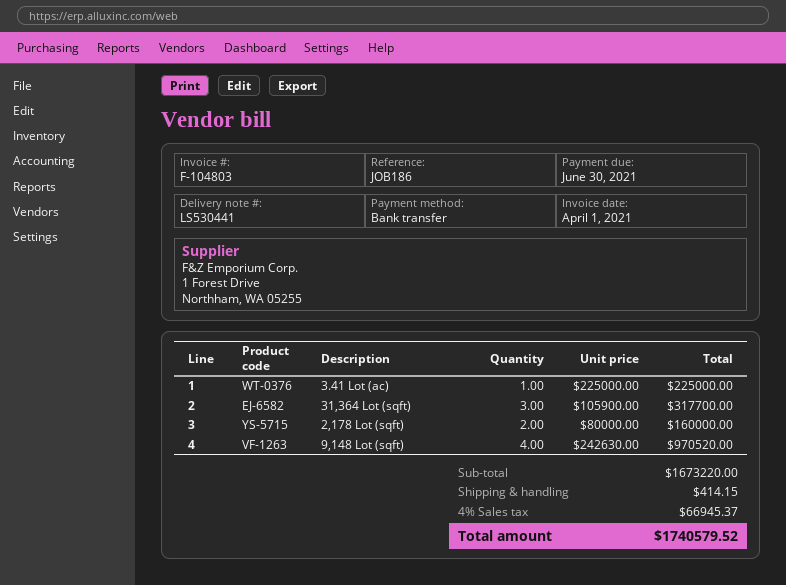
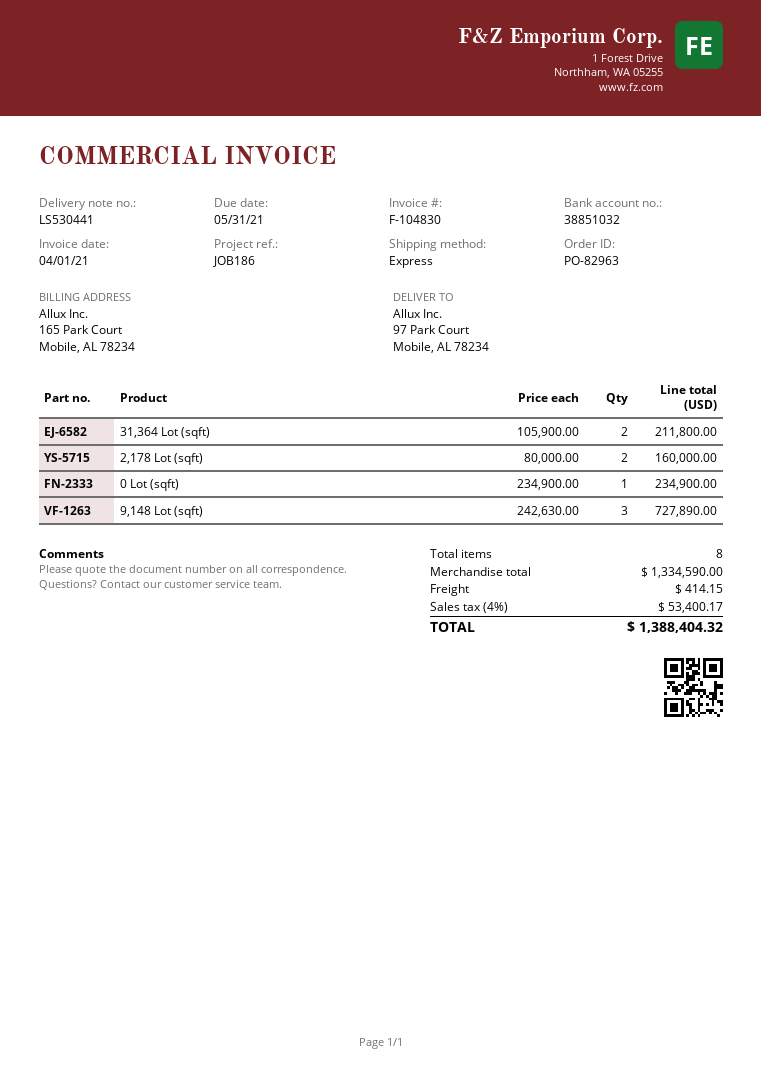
invoice number: F-104803 -> F-104830
due date: 2021-06-30 -> 2021-05-31
3.41 Lot (ac): 1 x 225000.00 = 225000.00 -> none
31,364 Lot (sqft): 3 x 105900.00 = 317700.00 -> 2 x 105900.00 = 211800.00
9,148 Lot (sqft): 4 x 242630.00 = 970520.00 -> 3 x 242630.00 = 727890.00
0 Lot (sqft): none -> 1 x 234900.00 = 234900.00
subtotal: 1673220.00 -> 1334590.00
tax: 4% = 66945.37 -> 4% = 53400.17
total: 1740579.52 -> 1388404.32

